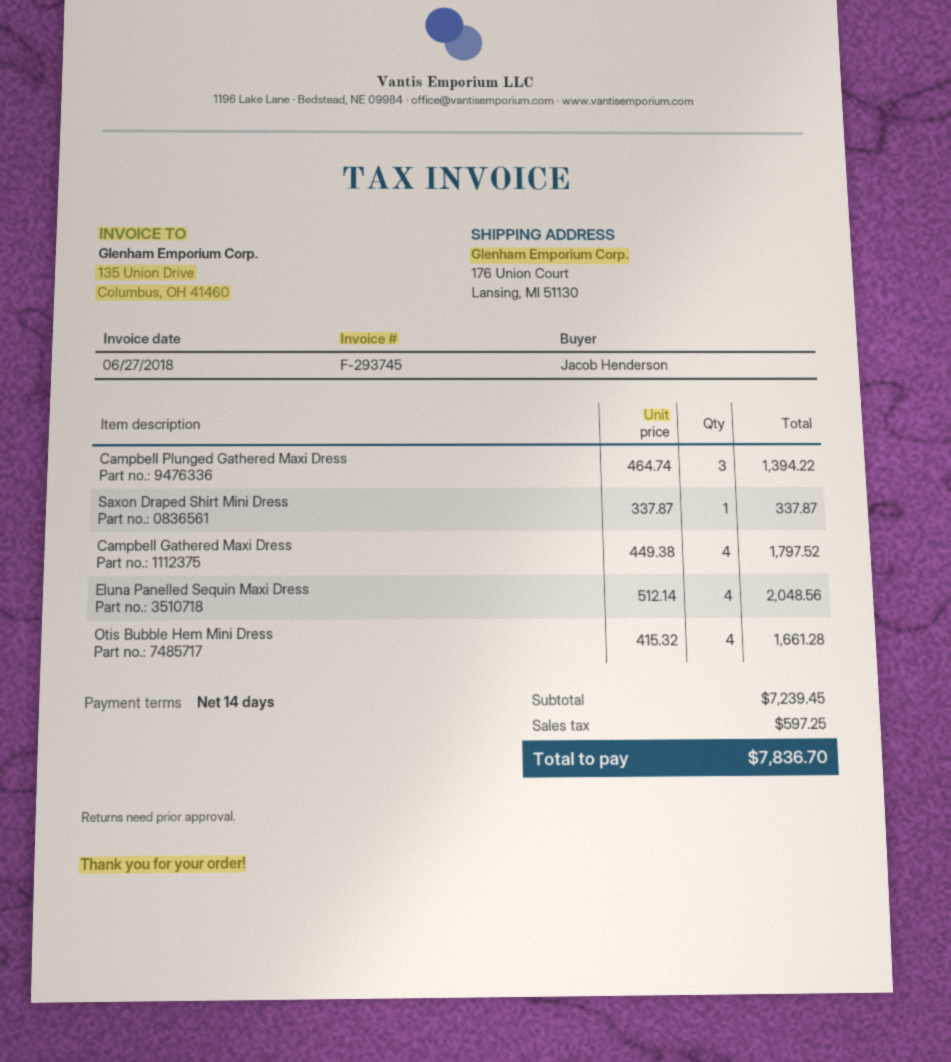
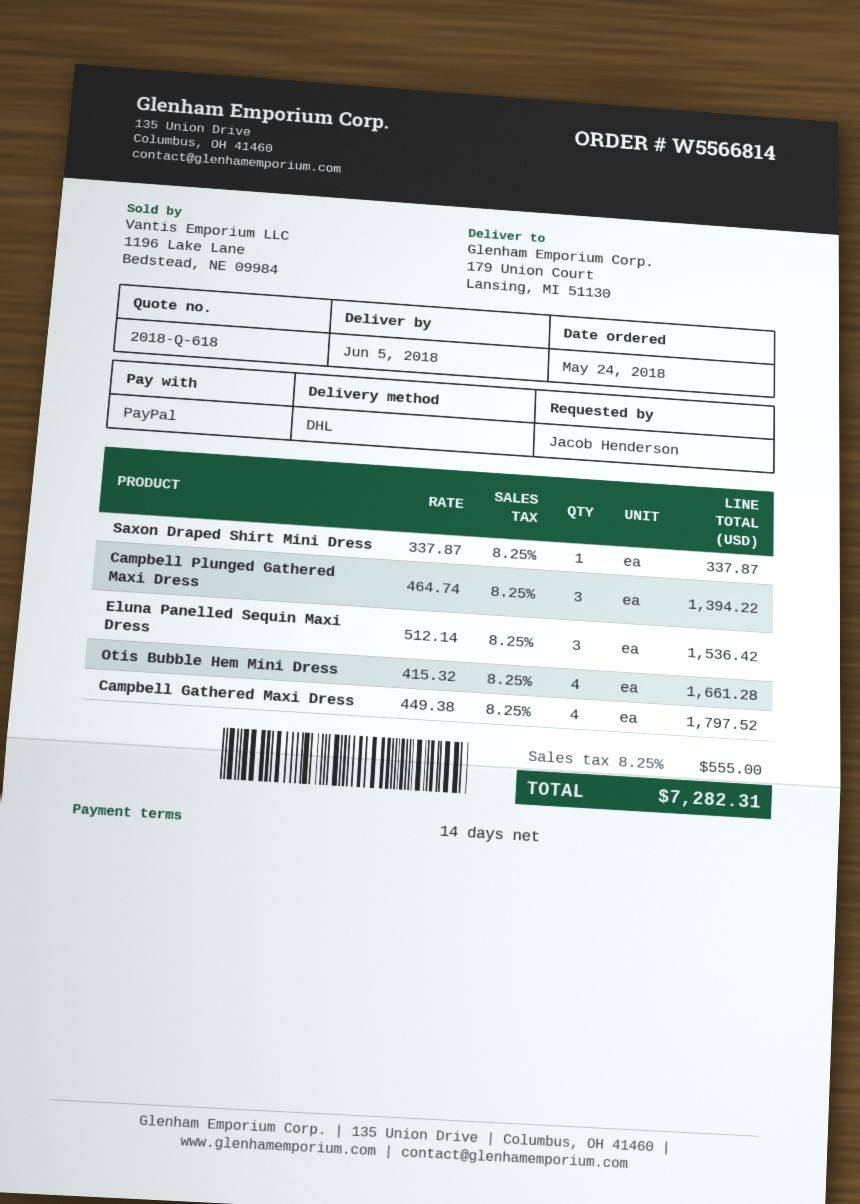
ship to: 176 Union Court, Lansing, MI 51130 -> 179 Union Court, Lansing, MI 51130
Eluna Panelled Sequin Maxi Dress: 4 x 512.14 = 2048.56 -> 3 x 512.14 = 1536.42
tax: 597.25 -> 555.00
total: 7836.70 -> 7282.31

